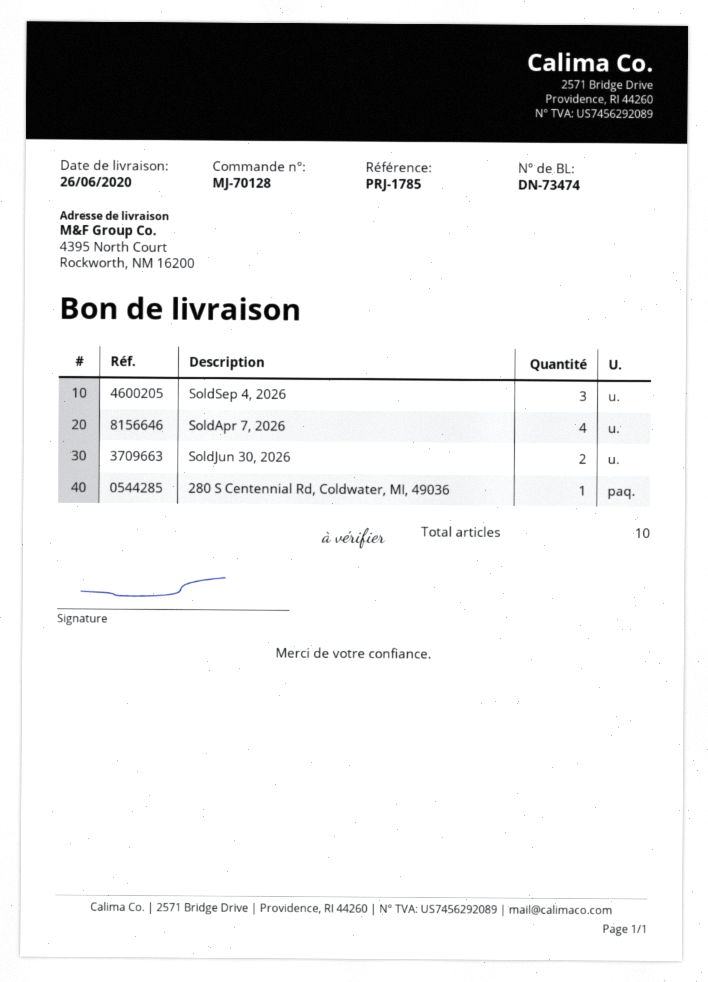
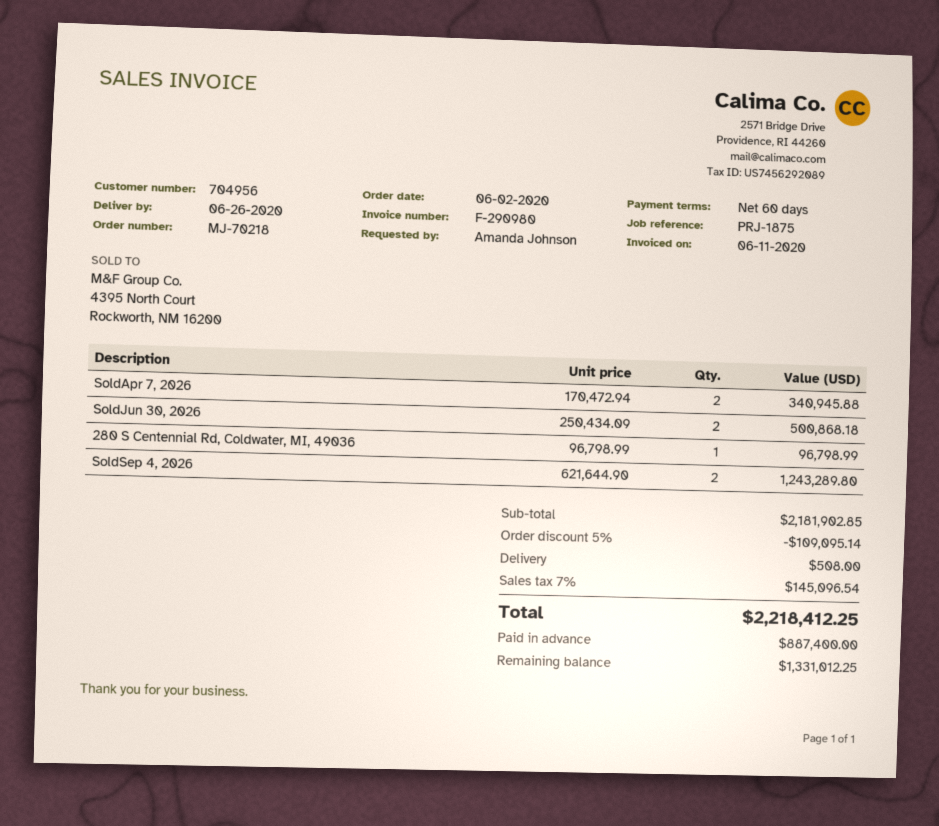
order number: MJ-70128 -> MJ-70218
reference: PRJ-1785 -> PRJ-1875
SoldSep 4, 2026: 3 -> 2
SoldApr 7, 2026: 4 -> 2

